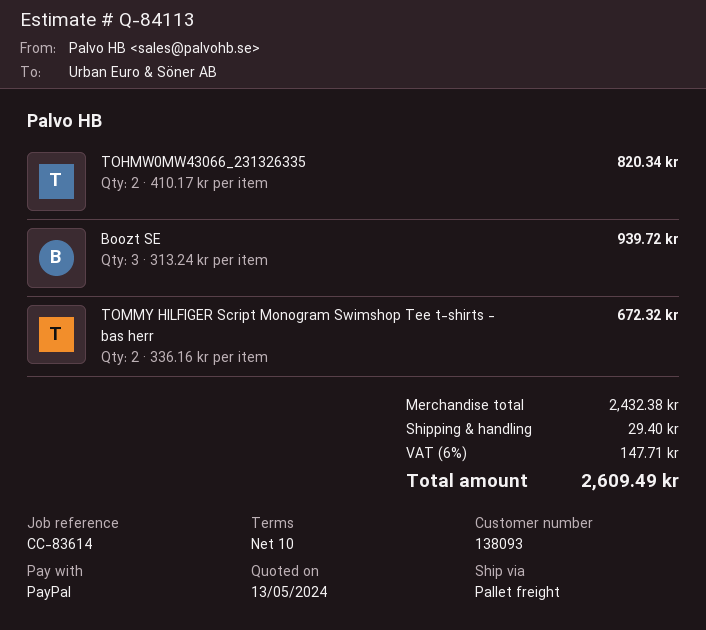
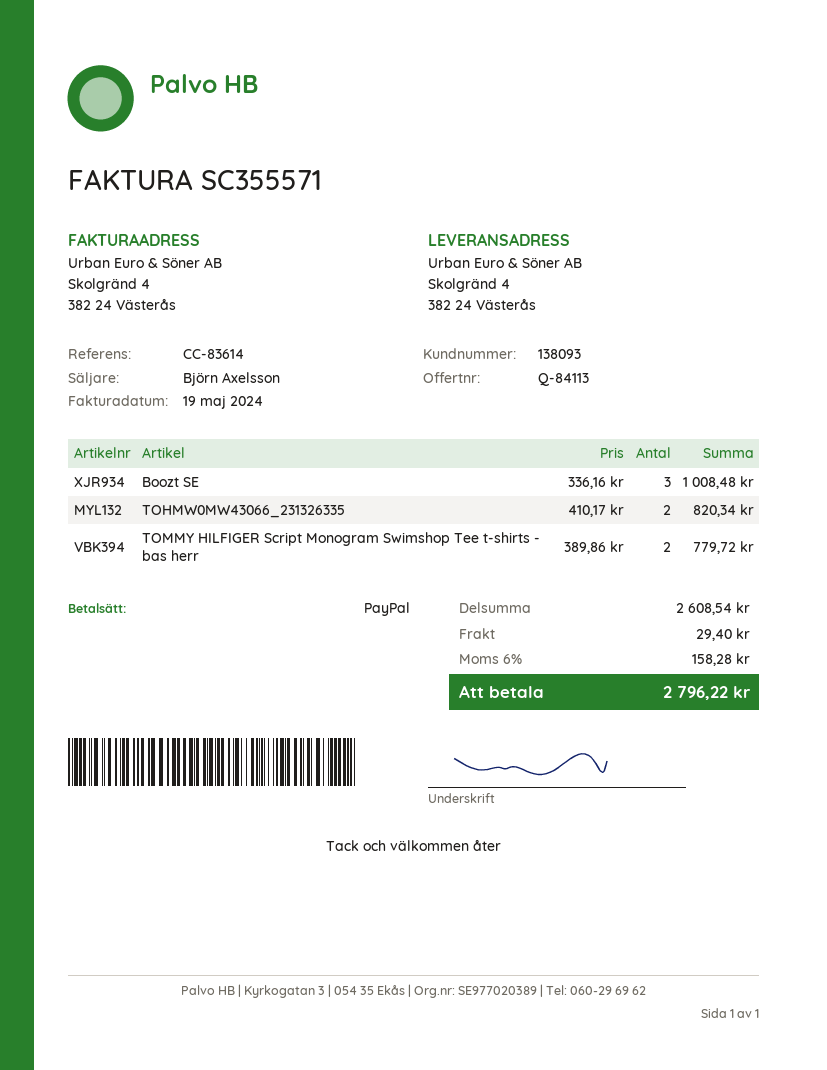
Boozt SE: 3 x 313.24 = 939.72 -> 3 x 336.16 = 1008.48
TOMMY HILFIGER Script Monogram Swimshop Tee t-shirts - bas herr: 2 x 336.16 = 672.32 -> 2 x 389.86 = 779.72
subtotal: 2432.38 -> 2608.54
tax: 6% = 147.71 -> 6% = 158.28
total: 2609.49 -> 2796.22

